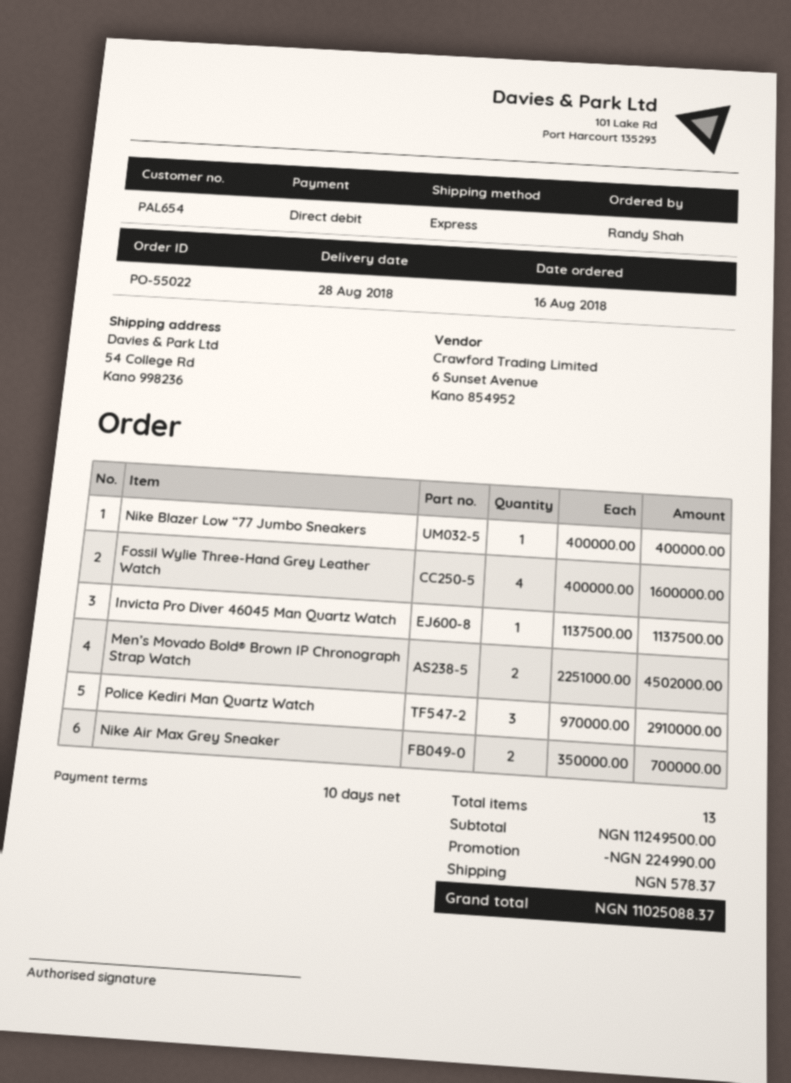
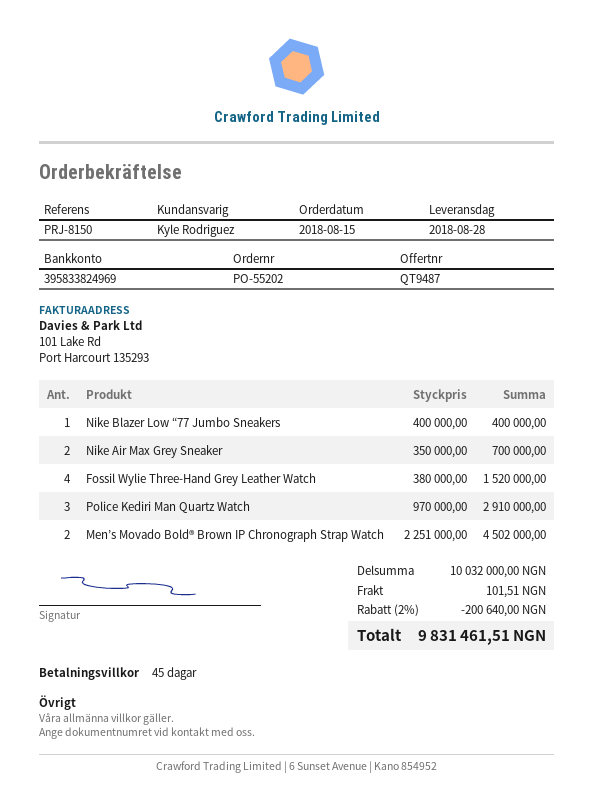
order number: PO-55022 -> PO-55202
order date: 2018-08-16 -> 2018-08-15
payment terms: 10 days -> 45 days
Fossil Wylie Three-Hand Grey Leather Watch: 4 x 400000.00 = 1600000.00 -> 4 x 380000.00 = 1520000.00
Invicta Pro Diver 46045 Man Quartz Watch: 1 x 1137500.00 = 1137500.00 -> none
subtotal: 11249500.00 -> 10032000.00
discount: 224990.00 -> 200640.00
shipping: 578.37 -> 101.51
total: 11025088.37 -> 9831461.51

